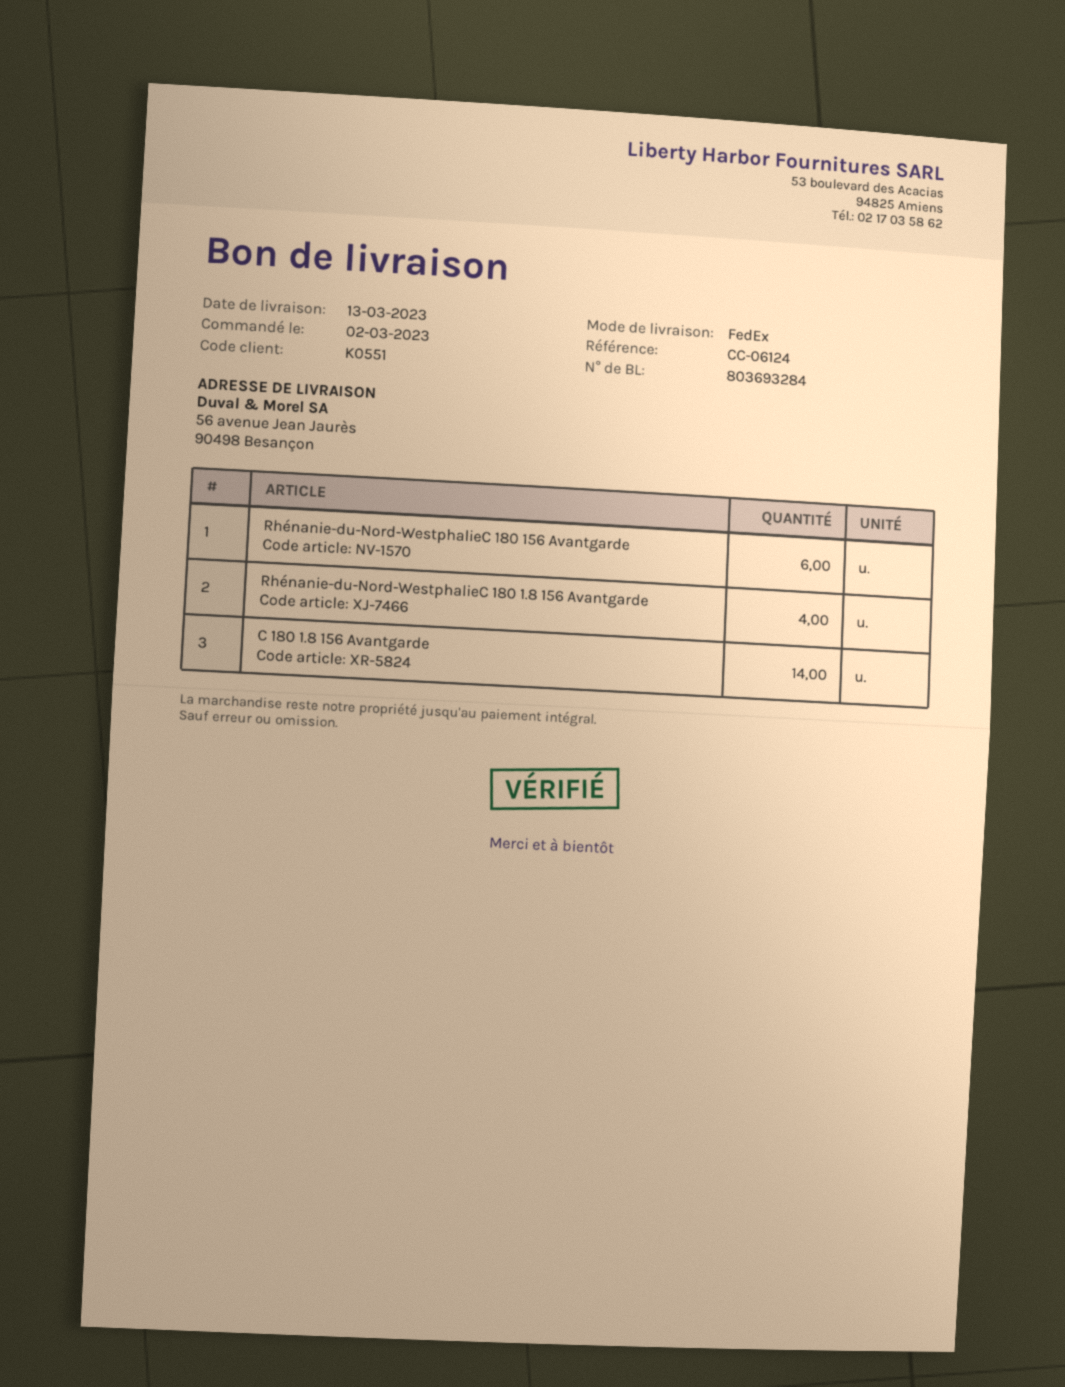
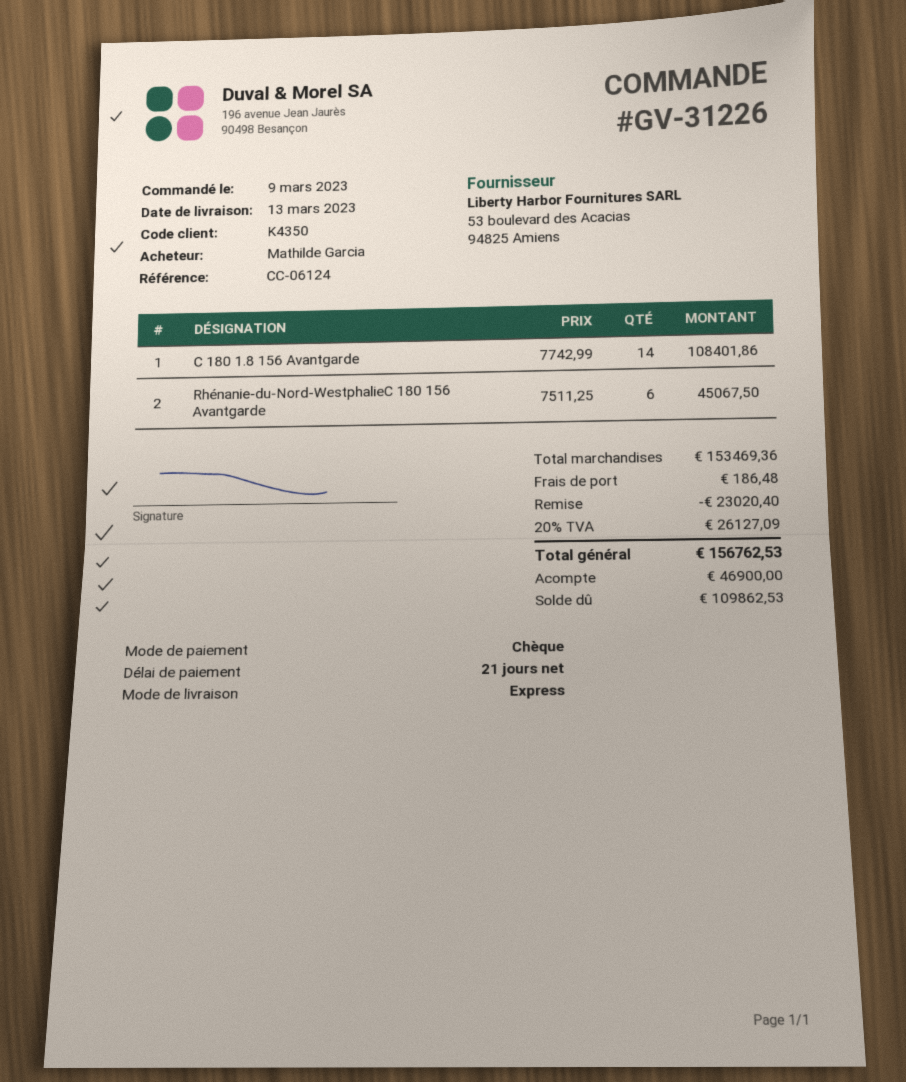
order date: 2023-03-02 -> 2023-03-09
customer number: K0551 -> K4350
shipping method: FedEx -> express
Rhénanie-du-Nord-WestphalieC 180 1.8 156 Avantgarde: 4 -> none

